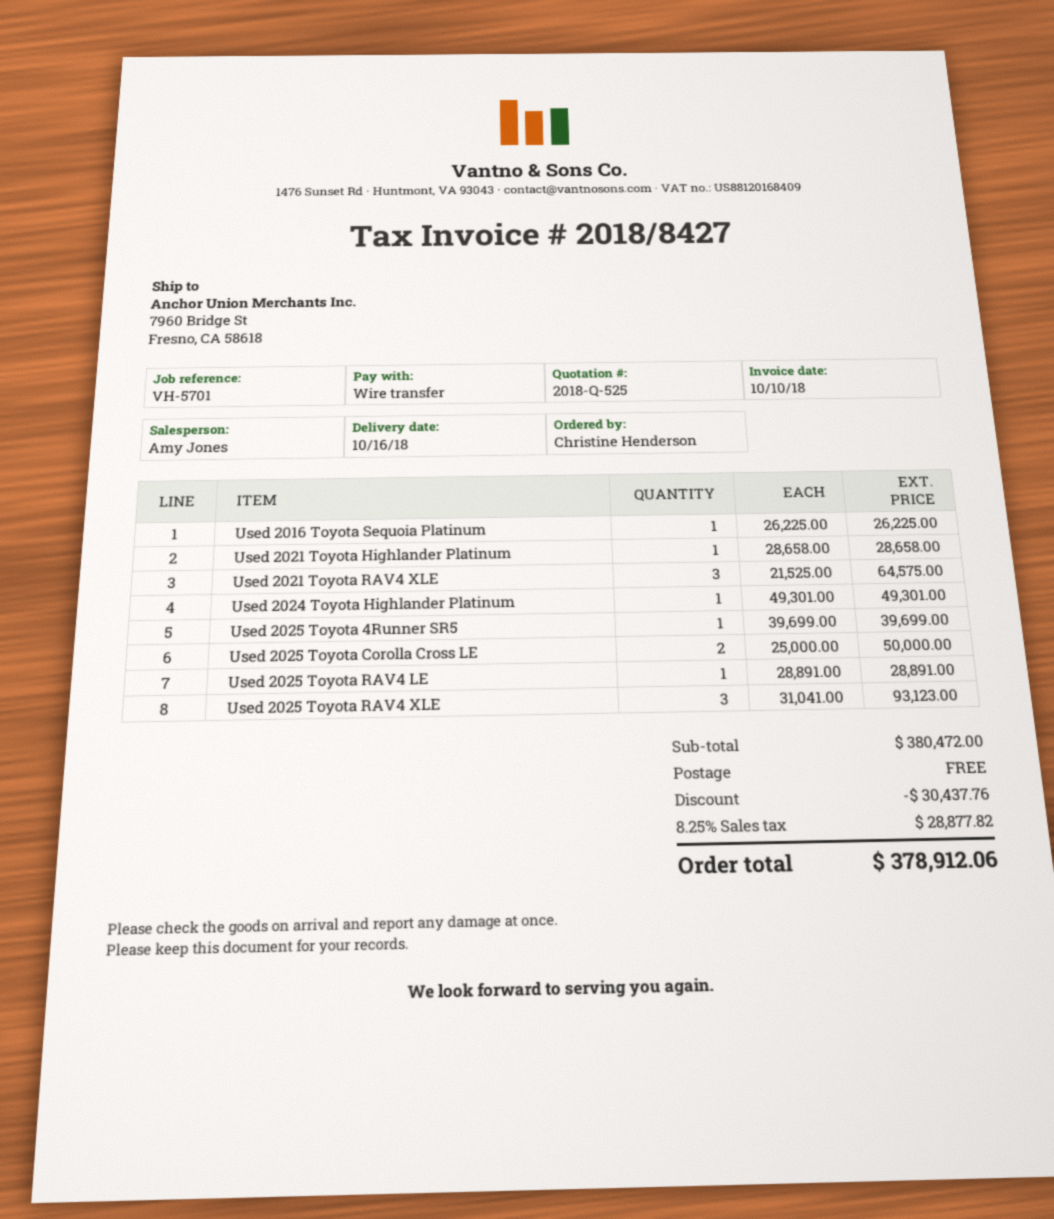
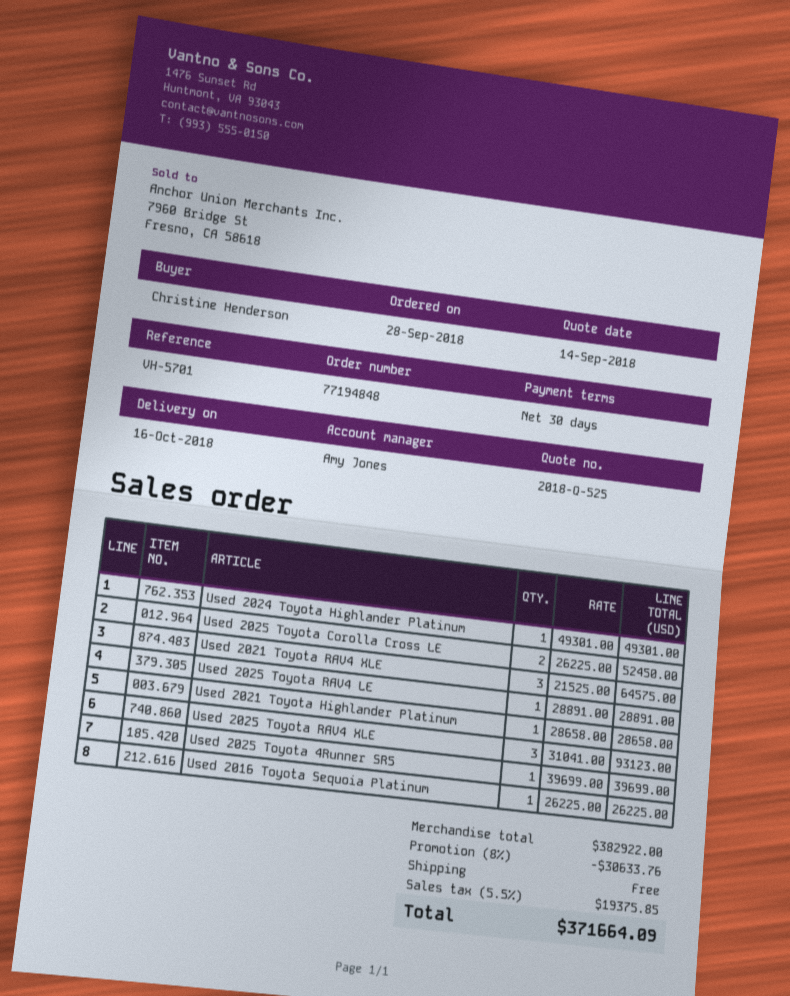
Used 2025 Toyota Corolla Cross LE: 2 x 25000.00 = 50000.00 -> 2 x 26225.00 = 52450.00
subtotal: 380472.00 -> 382922.00
discount: 30437.76 -> 30633.76
tax: 8.25% = 28877.82 -> 5.5% = 19375.85
total: 378912.06 -> 371664.09

